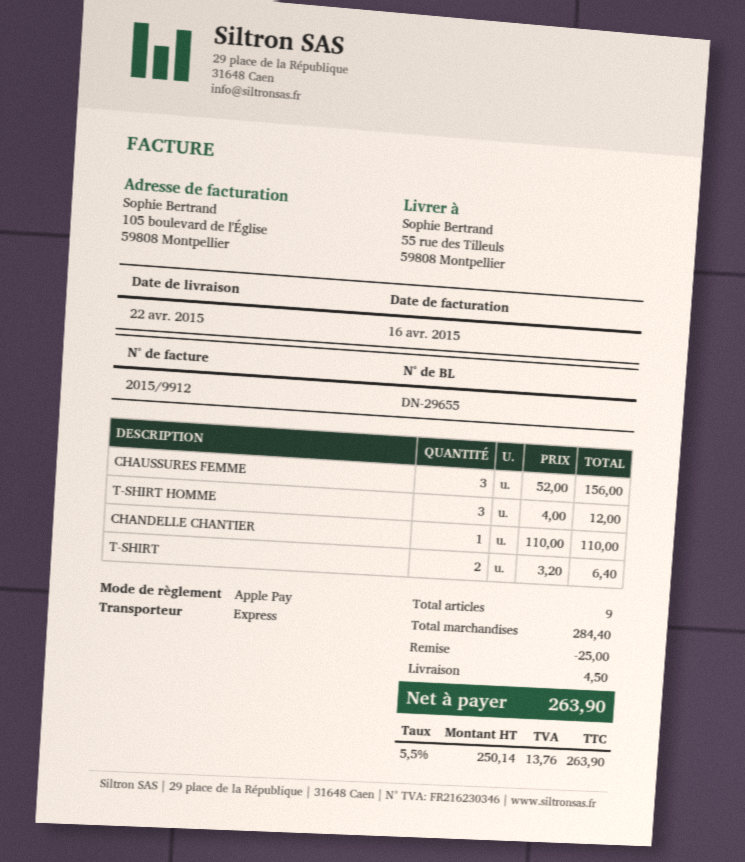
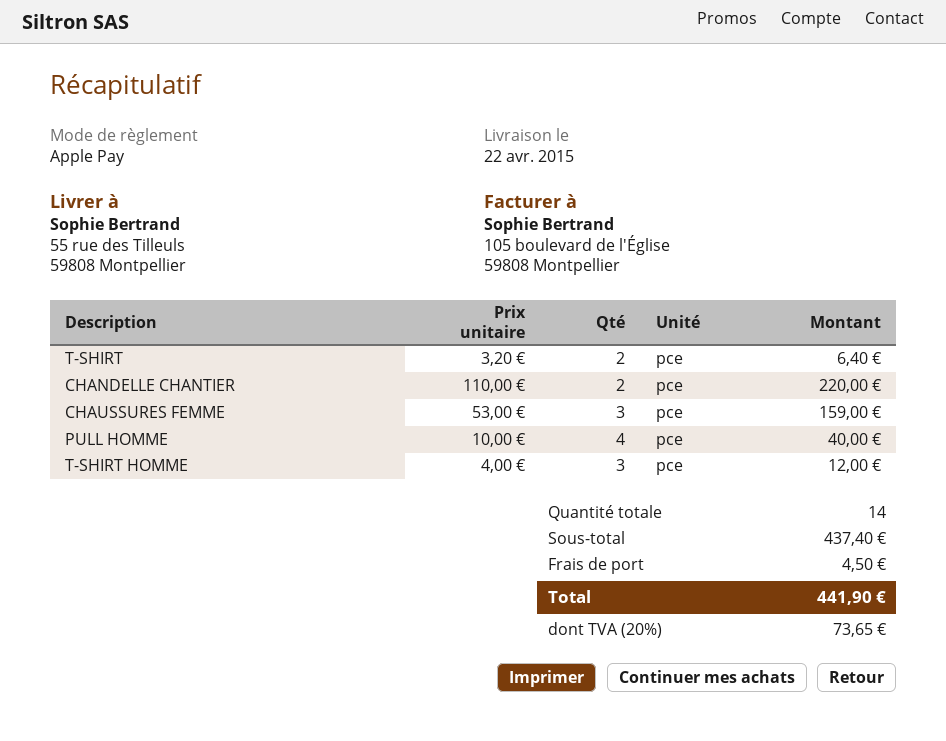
CHAUSSURES FEMME: 3 x 52.00 = 156.00 -> 3 x 53.00 = 159.00
CHANDELLE CHANTIER: 1 x 110.00 = 110.00 -> 2 x 110.00 = 220.00
PULL HOMME: none -> 4 x 10.00 = 40.00
total quantity: 9 -> 14
subtotal: 284.40 -> 437.40
discount: 25.00 -> none
tax: 5.5% = 13.76 -> 20% = 73.65
total: 263.90 -> 441.90

